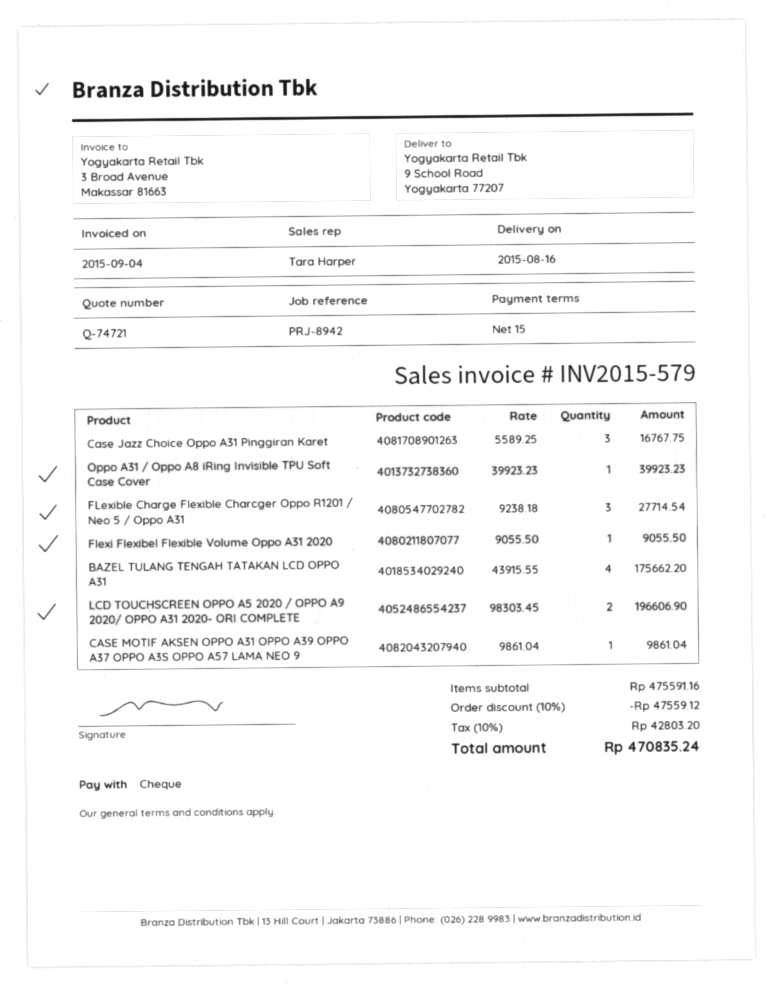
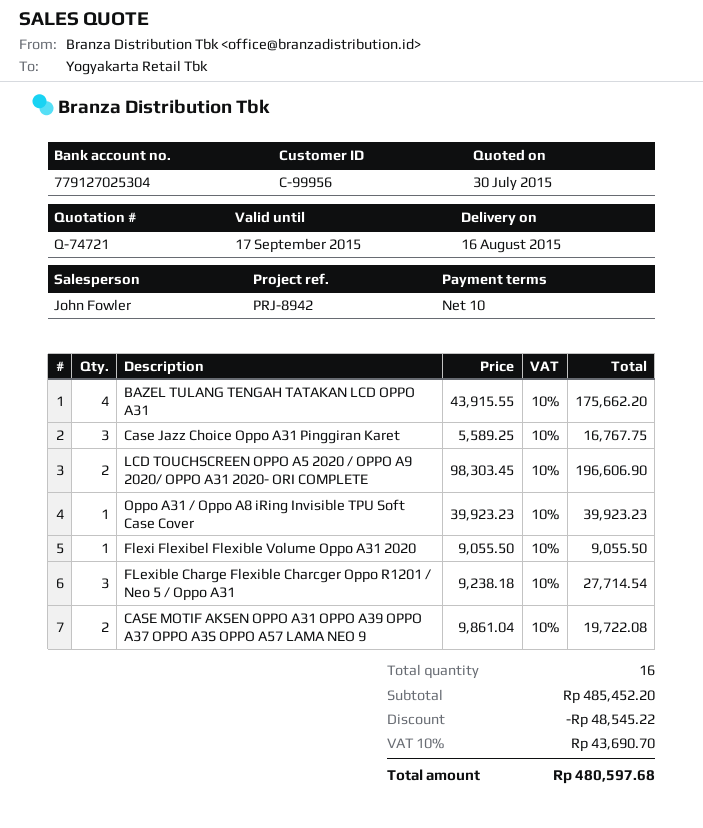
payment terms: 15 days -> 10 days
sales rep: Tara Harper -> John Fowler
CASE MOTIF AKSEN OPPO A31 OPPO A39 OPPO A37 OPPO A3S OPPO A57 LAMA NEO 9: 1 x 9861.04 = 9861.04 -> 2 x 9861.04 = 19722.08
subtotal: 475591.16 -> 485452.20
discount: 47559.12 -> 48545.22
tax: 10% = 42803.20 -> 10% = 43690.70
total: 470835.24 -> 480597.68

